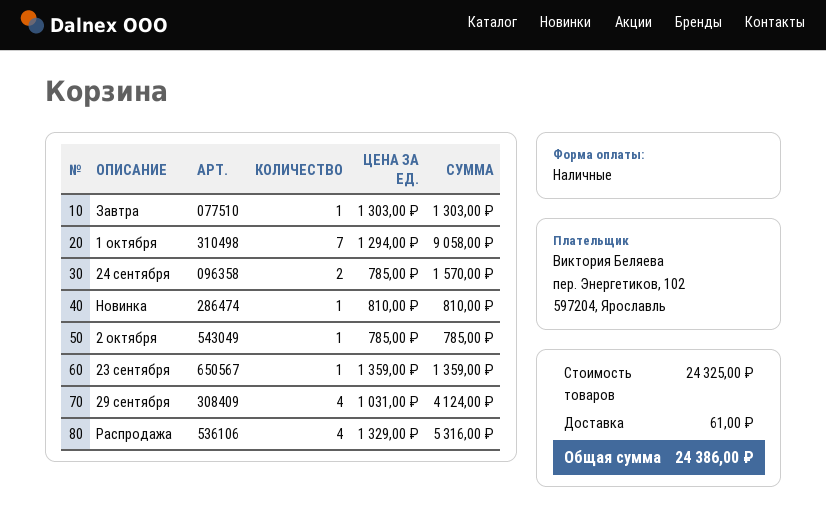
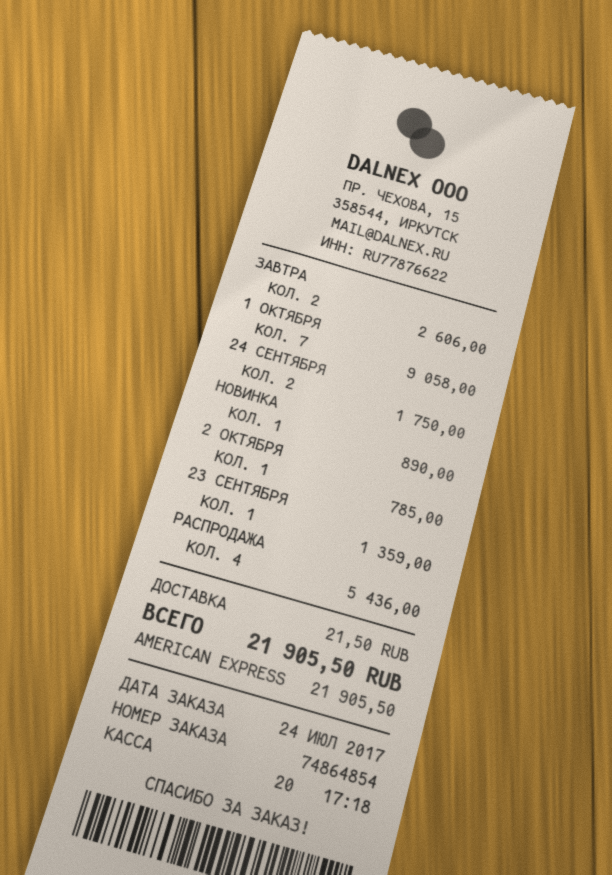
payment method: cash -> American Express
Завтра: 1 for 1303.00 -> 2 for 2606.00
24 сентября: 2 for 1570.00 -> 2 for 1750.00
Новинка: 1 for 810.00 -> 1 for 890.00
29 сентября: 4 for 4124.00 -> none
Распродажа: 4 for 5316.00 -> 4 for 5436.00
shipping: 61.00 -> 21.50
total: 24386.00 -> 21905.50

